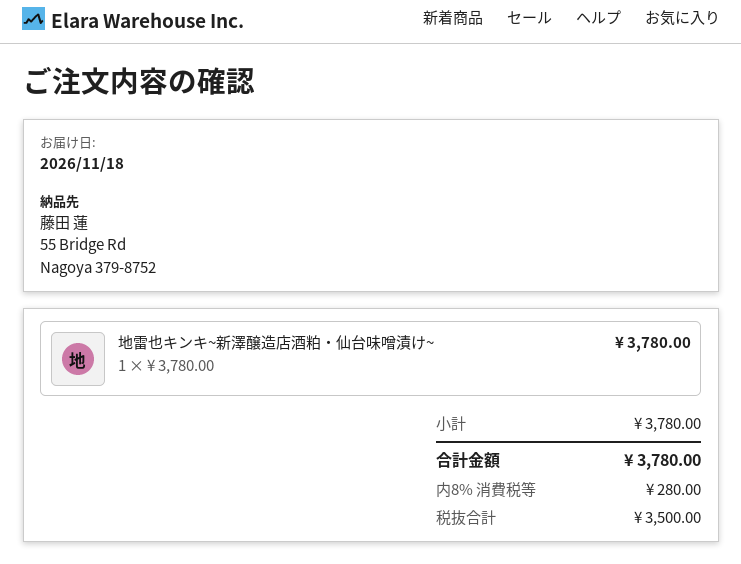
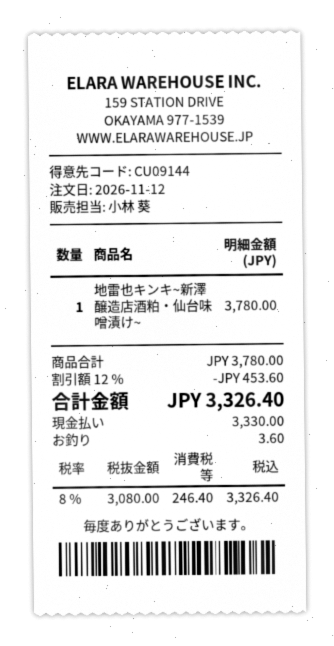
discount: none -> 12% = 453.60
net: 3500.00 -> 3080.00
tax: 8% = 280.00 -> 8% = 246.40
total: 3780.00 -> 3326.40

